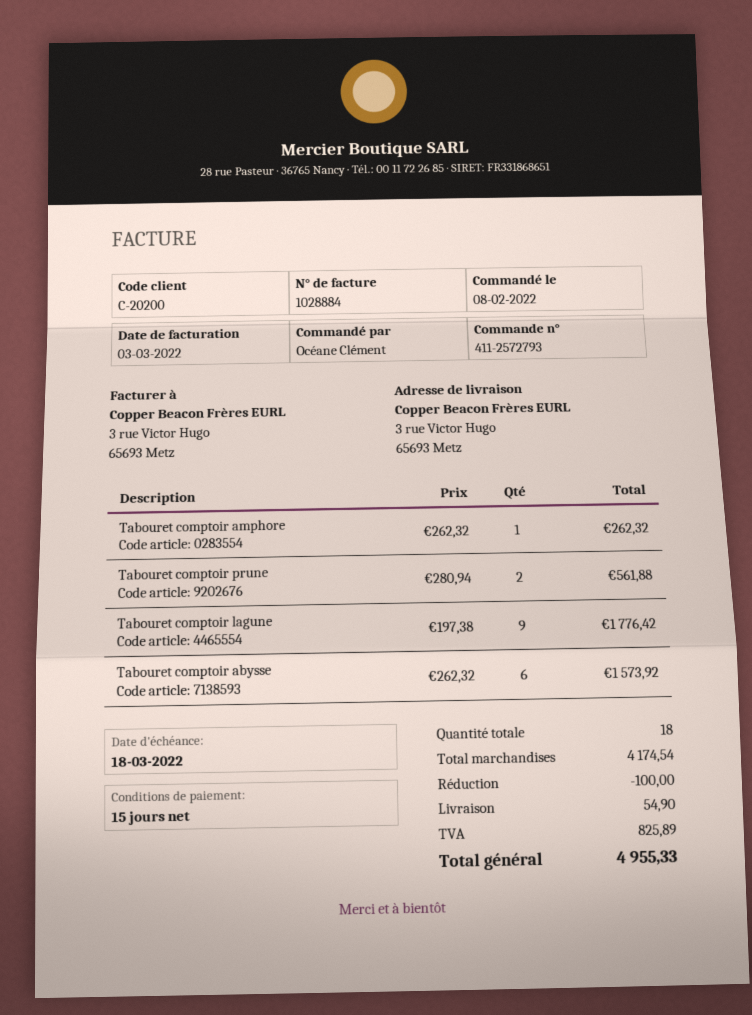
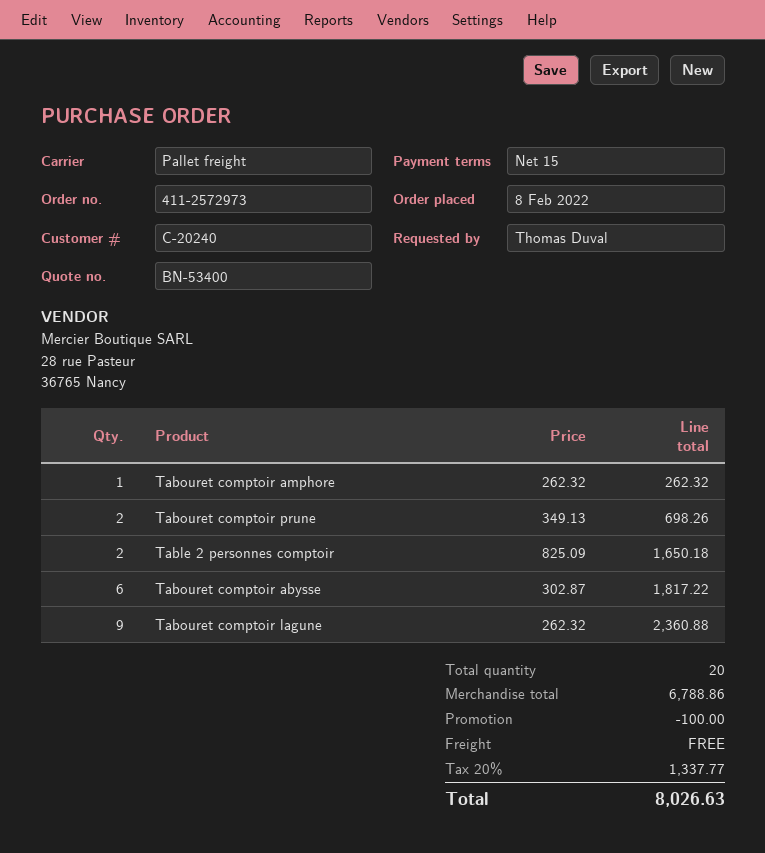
order number: 411-2572793 -> 411-2572973
customer number: C-20200 -> C-20240
ordered by: Océane Clément -> Thomas Duval
Tabouret comptoir prune: 2 x 280.94 = 561.88 -> 2 x 349.13 = 698.26
Tabouret comptoir lagune: 9 x 197.38 = 1776.42 -> 9 x 262.32 = 2360.88
Tabouret comptoir abysse: 6 x 262.32 = 1573.92 -> 6 x 302.87 = 1817.22
Table 2 personnes comptoir: none -> 2 x 825.09 = 1650.18
total quantity: 18 -> 20
subtotal: 4174.54 -> 6788.86
shipping: 54.90 -> 0.00
tax: 825.89 -> 1337.77
total: 4955.33 -> 8026.63

